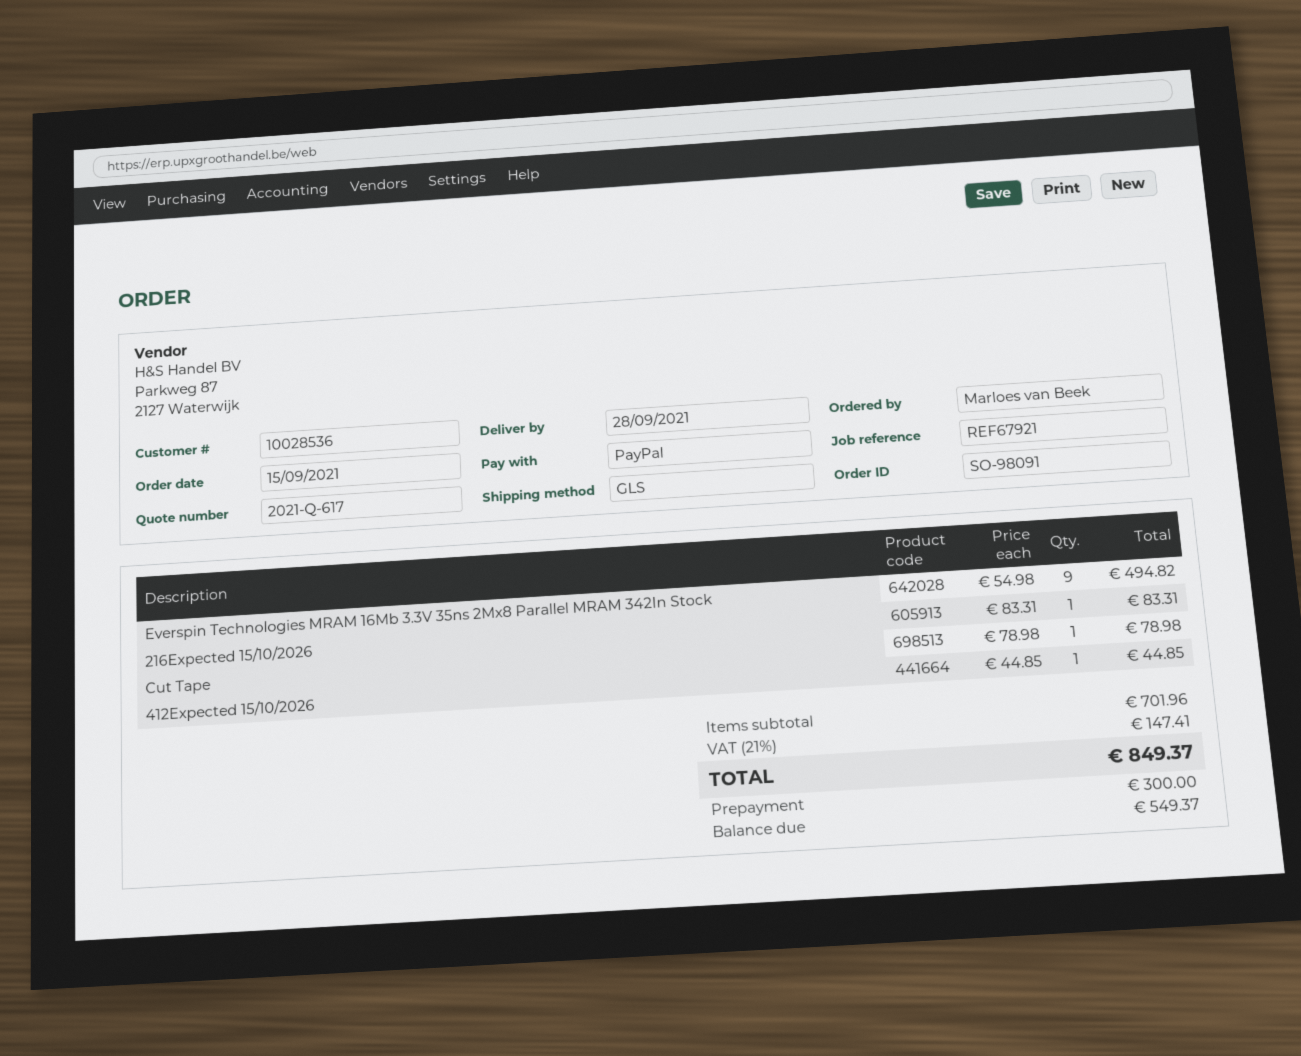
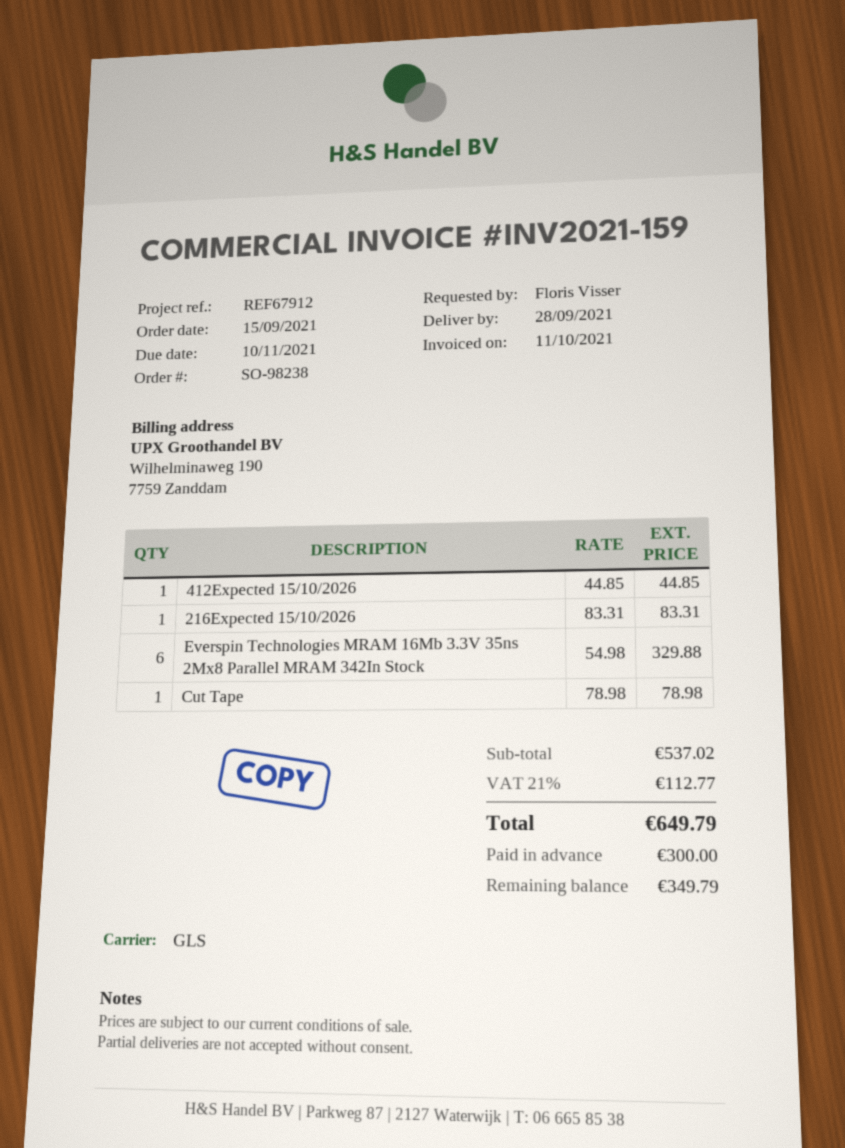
order number: SO-98091 -> SO-98238
reference: REF67921 -> REF67912
ordered by: Marloes van Beek -> Floris Visser
Everspin Technologies MRAM 16Mb 3.3V 35ns 2Mx8 Parallel MRAM 342In Stock: 9 x 54.98 = 494.82 -> 6 x 54.98 = 329.88
subtotal: 701.96 -> 537.02
tax: 21% = 147.41 -> 21% = 112.77
total: 849.37 -> 649.79
balance: 549.37 -> 349.79

